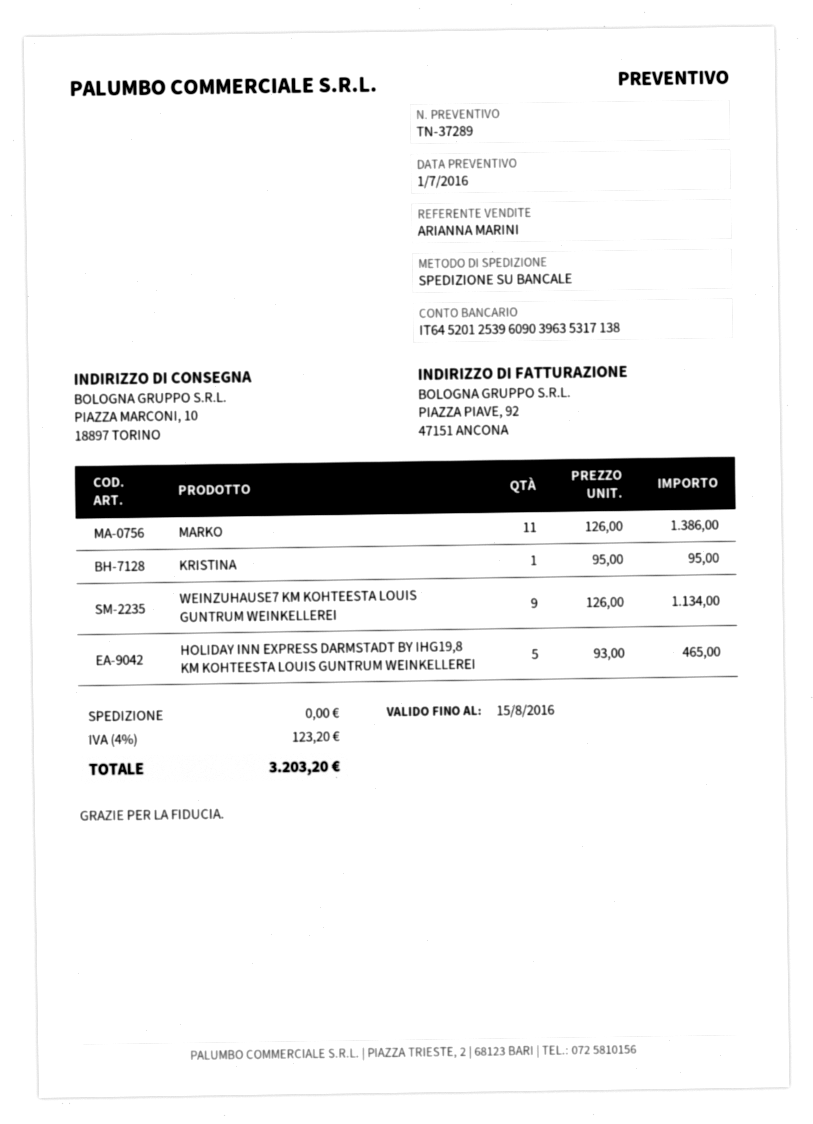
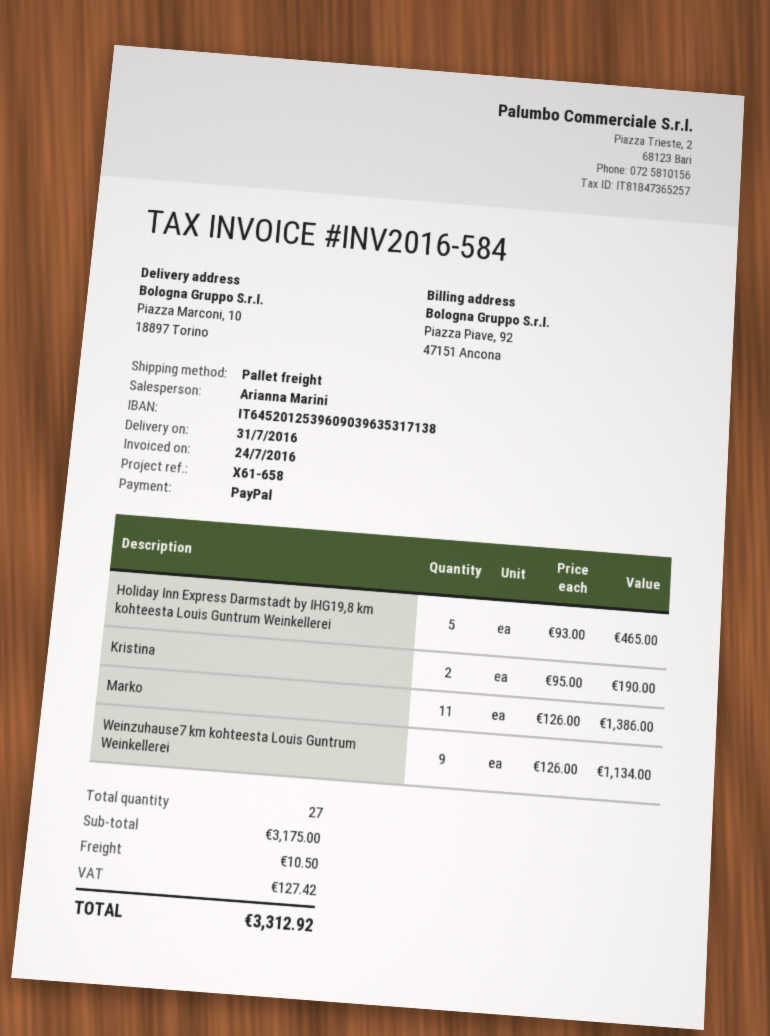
KRISTINA: 1 x 95.00 = 95.00 -> 2 x 95.00 = 190.00
shipping: 0.00 -> 10.50
tax: 123.20 -> 127.42
total: 3203.20 -> 3312.92

